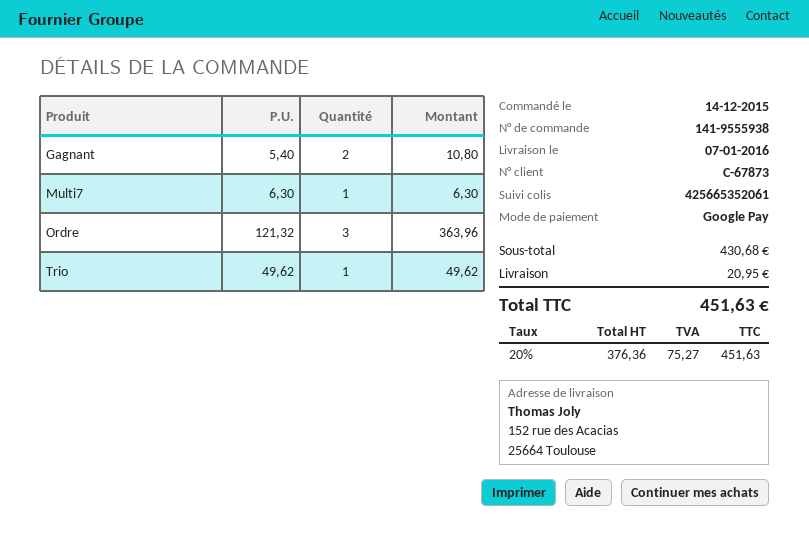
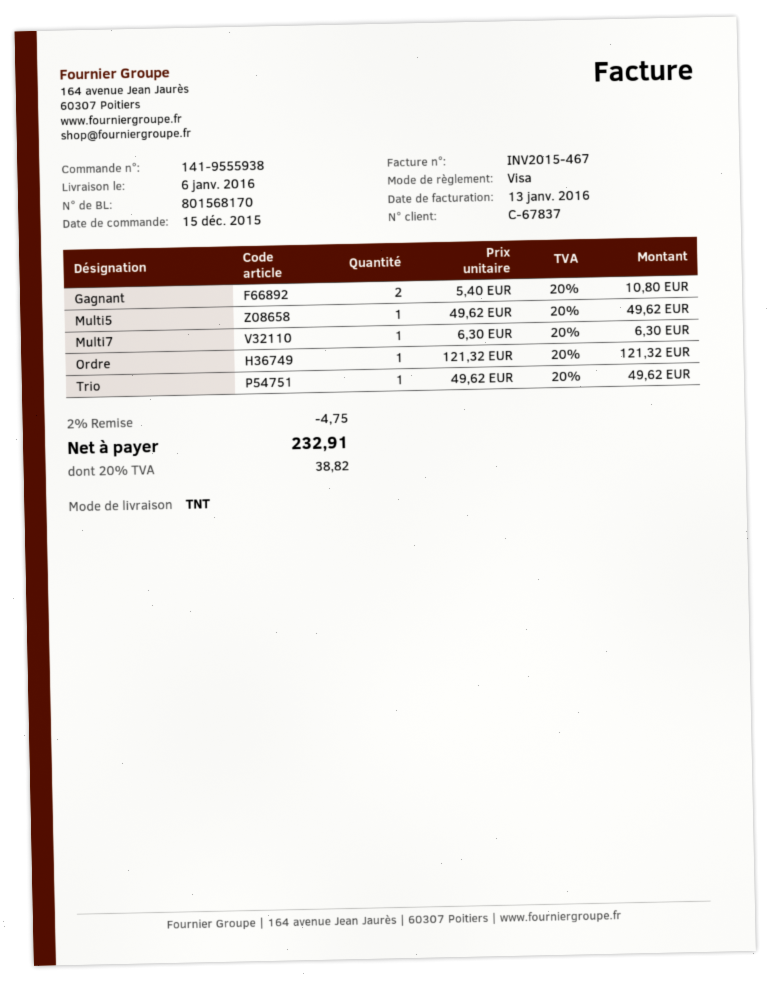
order date: 2015-12-14 -> 2015-12-15
delivery date: 2016-01-07 -> 2016-01-06
customer number: C-67873 -> C-67837
payment method: Google Pay -> Visa
Ordre: 3 x 121.32 = 363.96 -> 1 x 121.32 = 121.32
Multi5: none -> 1 x 49.62 = 49.62
discount: none -> 2% = 4.75
shipping: 20.95 -> none
tax: 20% = 75.27 -> 20% = 38.82
total: 451.63 -> 232.91

